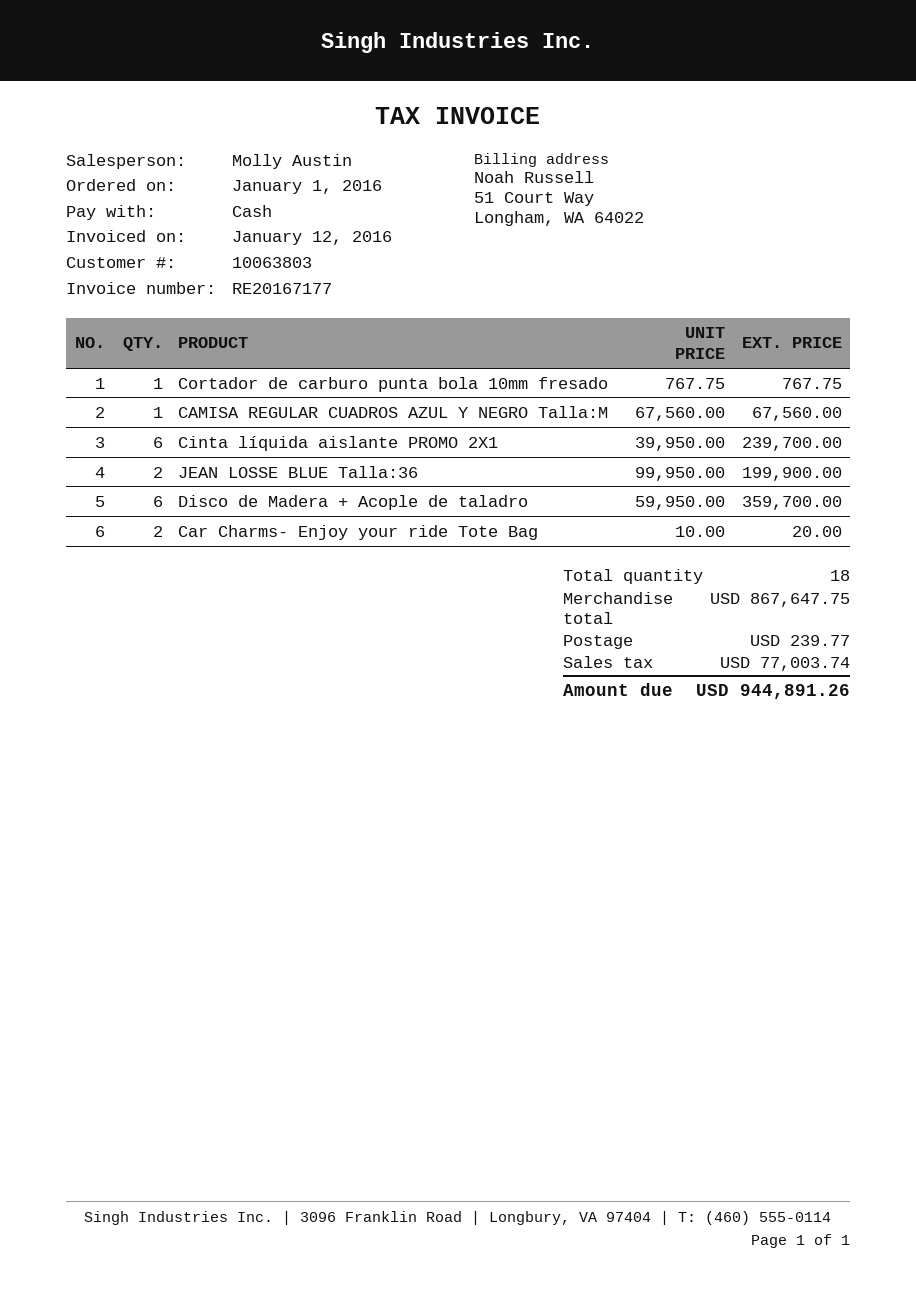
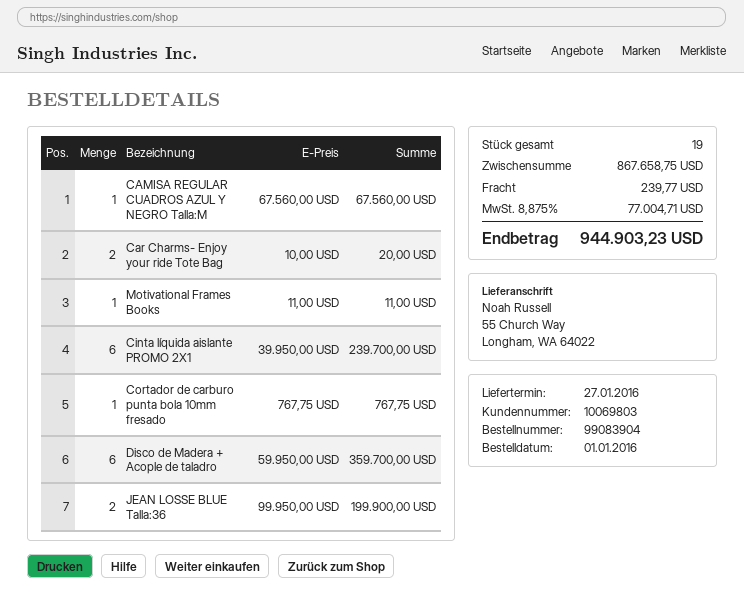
customer number: 10063803 -> 10069803
Motivational Frames Books: none -> 1 x 11.00 = 11.00
total quantity: 18 -> 19
subtotal: 867647.75 -> 867658.75
tax: 77003.74 -> 77004.71
total: 944891.26 -> 944903.23

